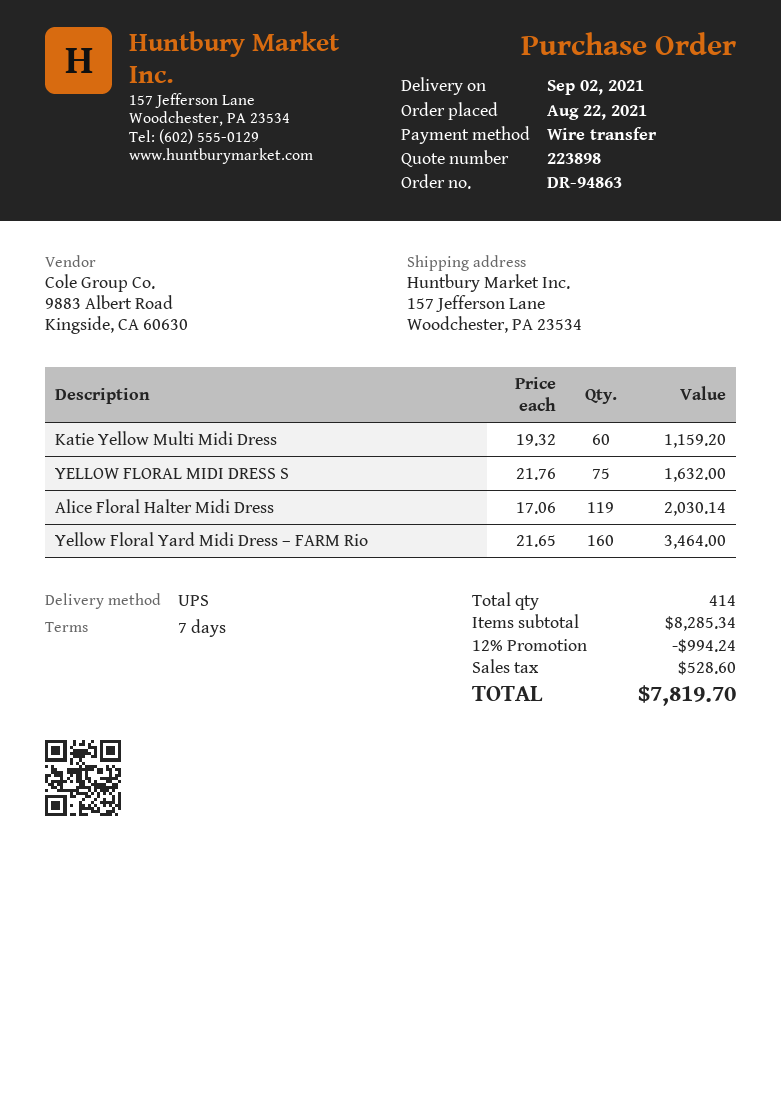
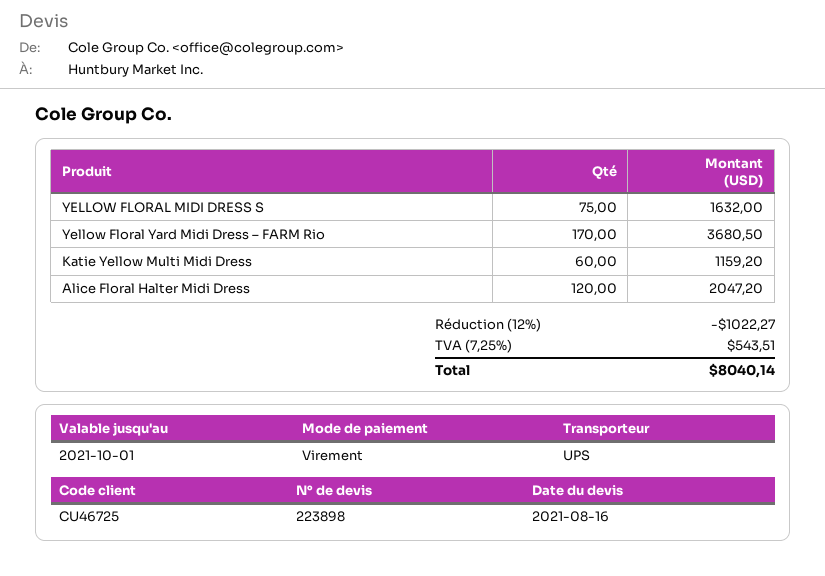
Alice Floral Halter Midi Dress: 119 for 2030.14 -> 120 for 2047.20
Yellow Floral Yard Midi Dress – FARM Rio: 160 for 3464.00 -> 170 for 3680.50
discount: 12% = 994.24 -> 12% = 1022.27
tax: 528.60 -> 543.51
total: 7819.70 -> 8040.14

